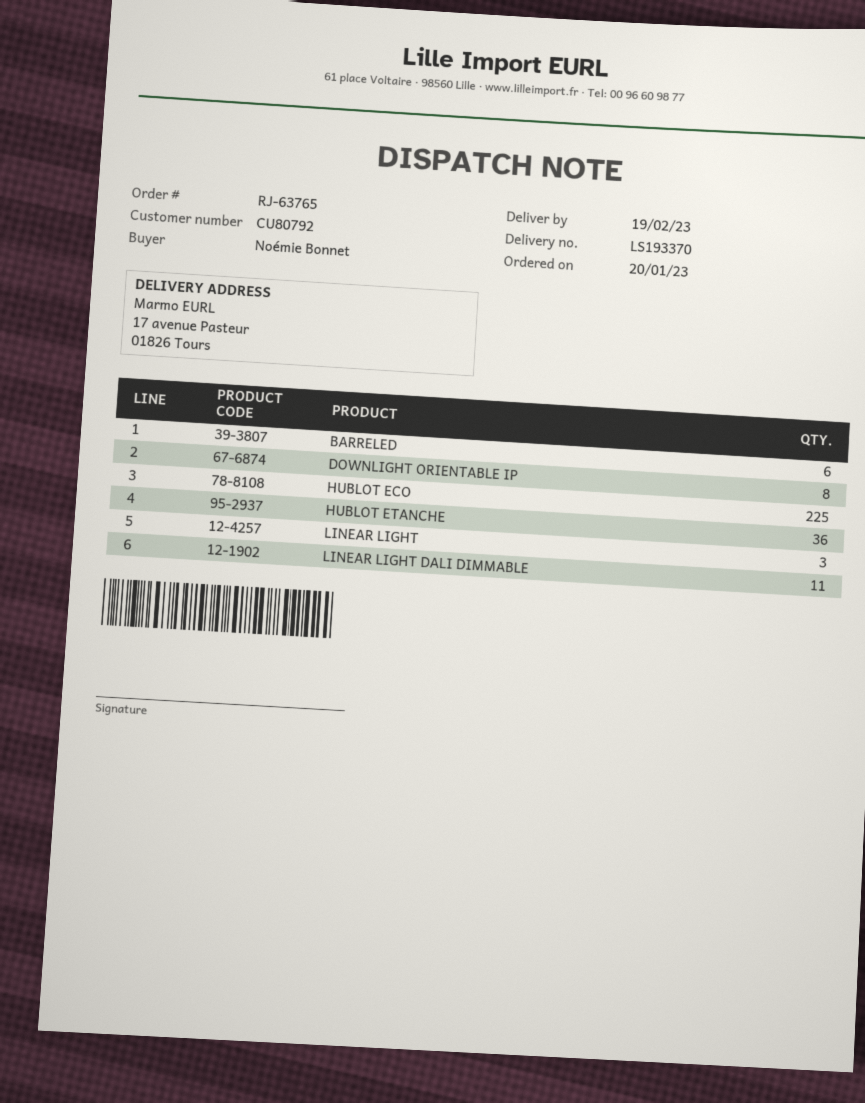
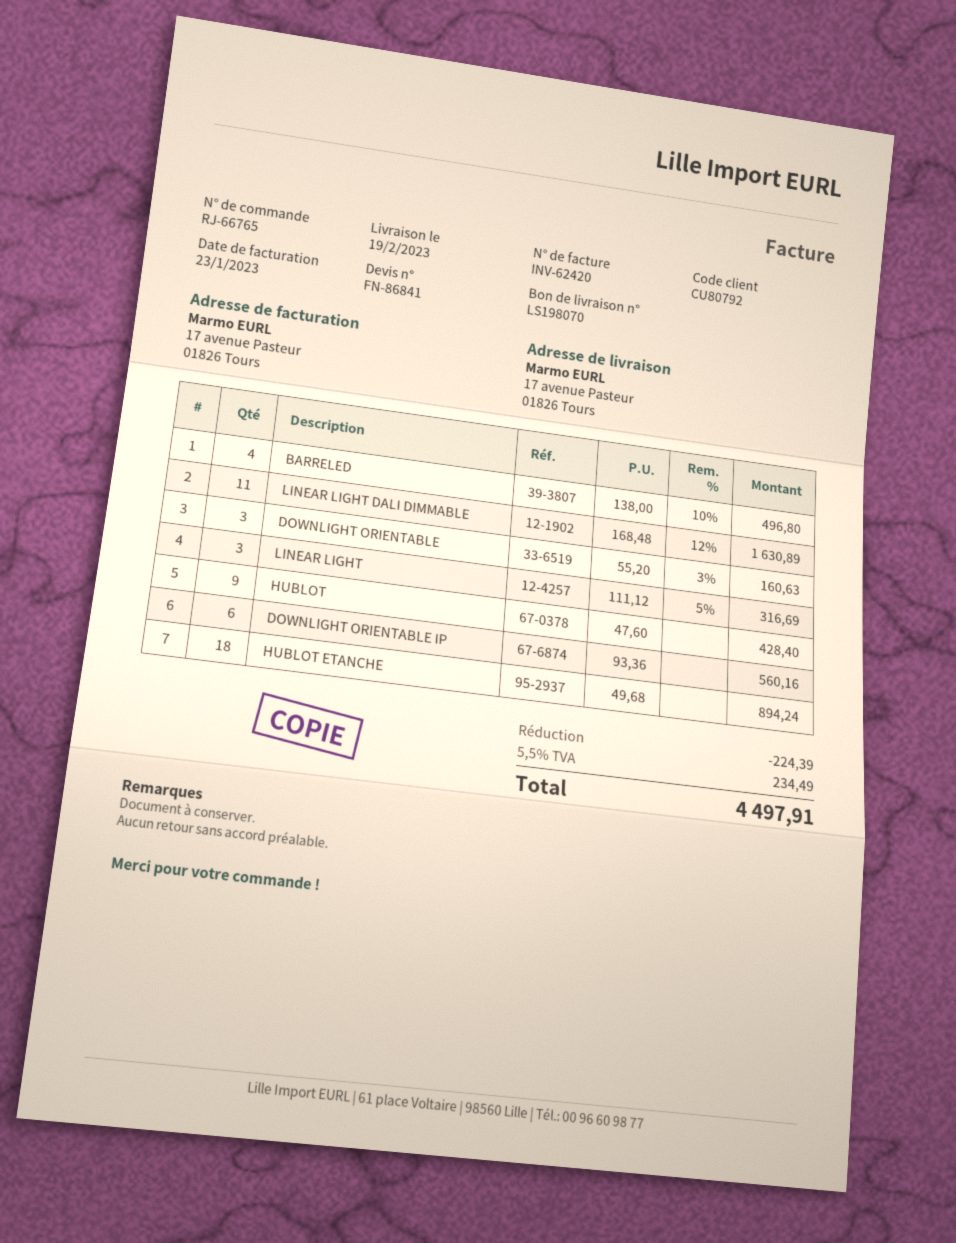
order number: RJ-63765 -> RJ-66765
delivery note number: LS193370 -> LS198070
BARRELED: 6 -> 4
DOWNLIGHT ORIENTABLE IP: 8 -> 6
HUBLOT ECO: 225 -> none
HUBLOT ETANCHE: 36 -> 18
DOWNLIGHT ORIENTABLE: none -> 3
HUBLOT: none -> 9

